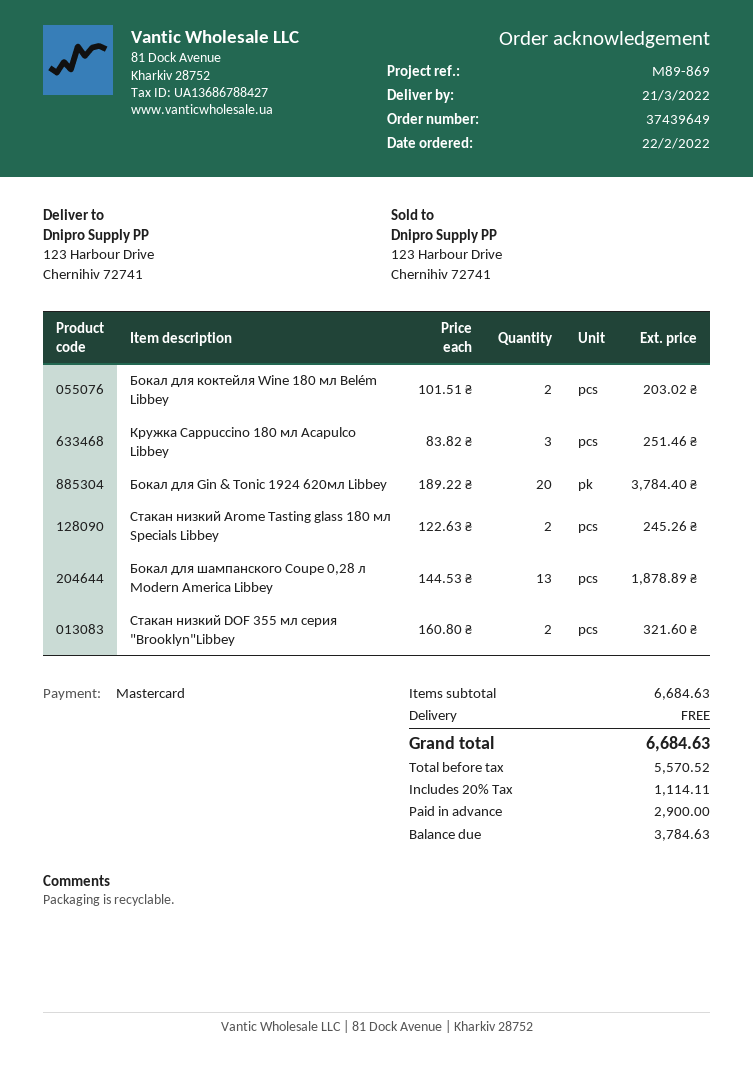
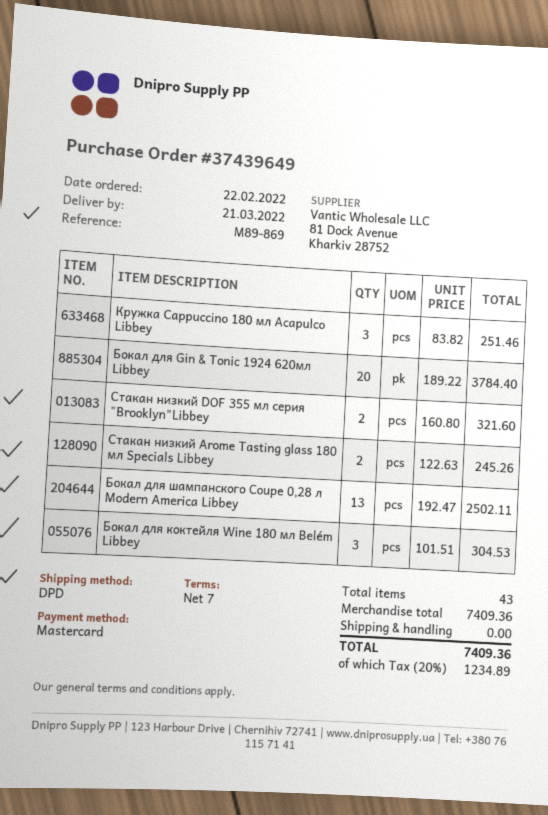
Бокал для коктейля Wine 180 мл Belém Libbey: 2 x 101.51 = 203.02 -> 3 x 101.51 = 304.53
Бокал для шампанского Coupe 0,28 л Modern America Libbey: 13 x 144.53 = 1878.89 -> 13 x 192.47 = 2502.11
subtotal: 6684.63 -> 7409.36
tax: 20% = 1114.11 -> 20% = 1234.89
total: 6684.63 -> 7409.36

